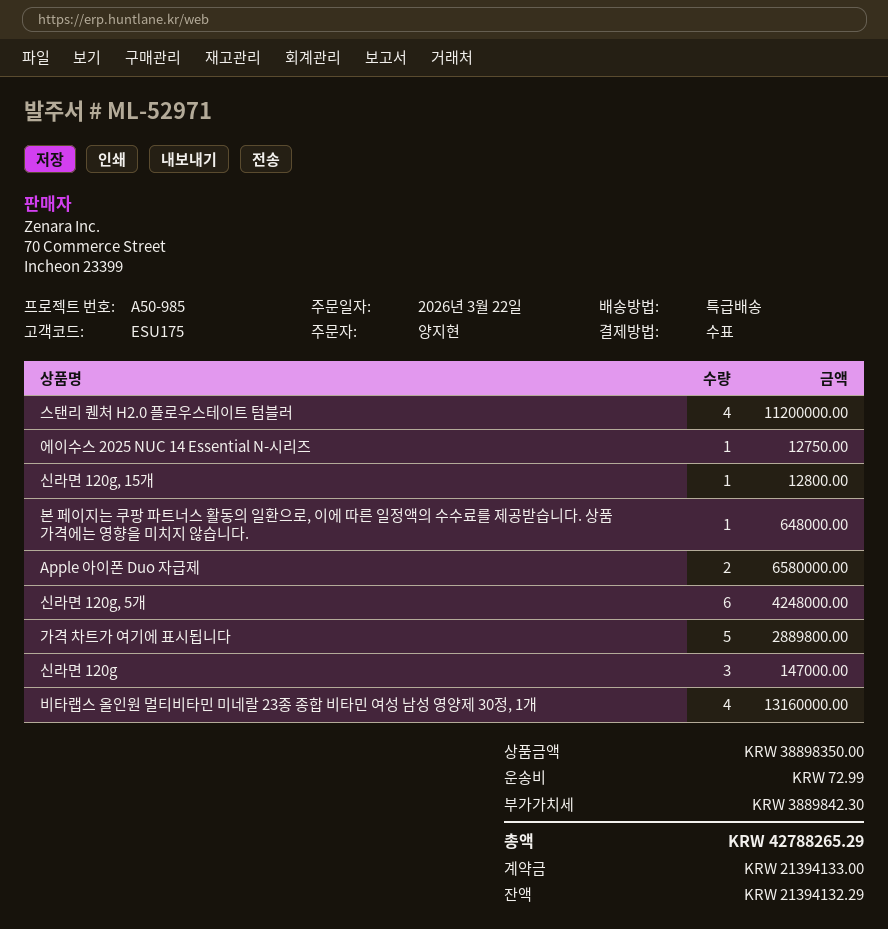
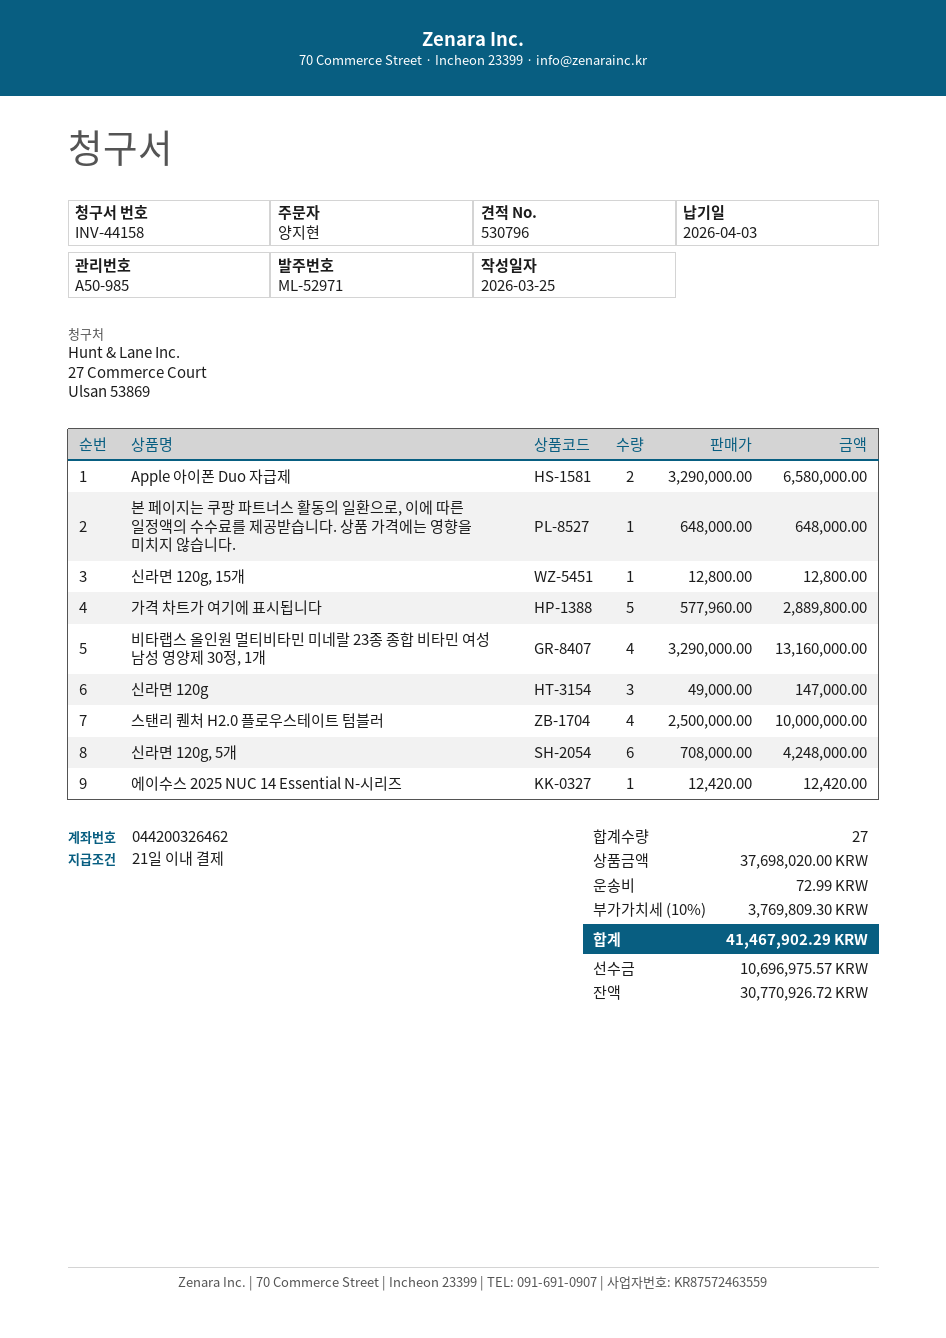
스탠리 퀜처 H2.0 플로우스테이트 텀블러: 4 for 11200000.00 -> 4 for 10000000.00
에이수스 2025 NUC 14 Essential N-시리즈: 1 for 12750.00 -> 1 for 12420.00
subtotal: 38898350.00 -> 37698020.00
tax: 3889842.30 -> 3769809.30
total: 42788265.29 -> 41467902.29
deposit: 21394133.00 -> 10696975.57
balance: 21394132.29 -> 30770926.72

